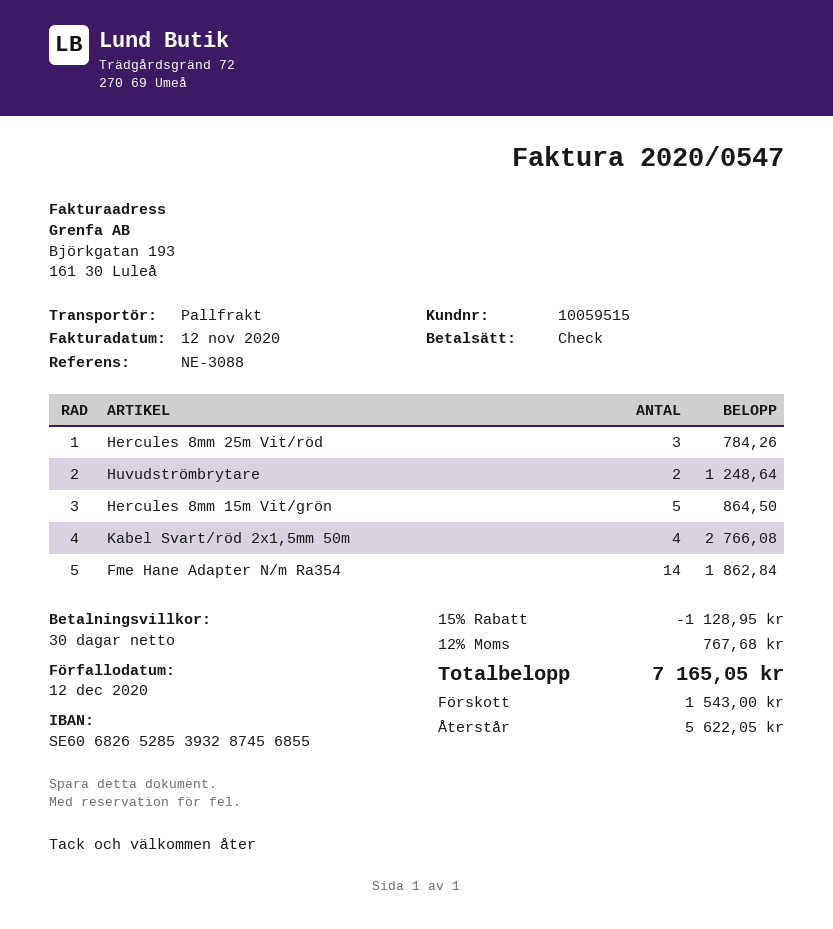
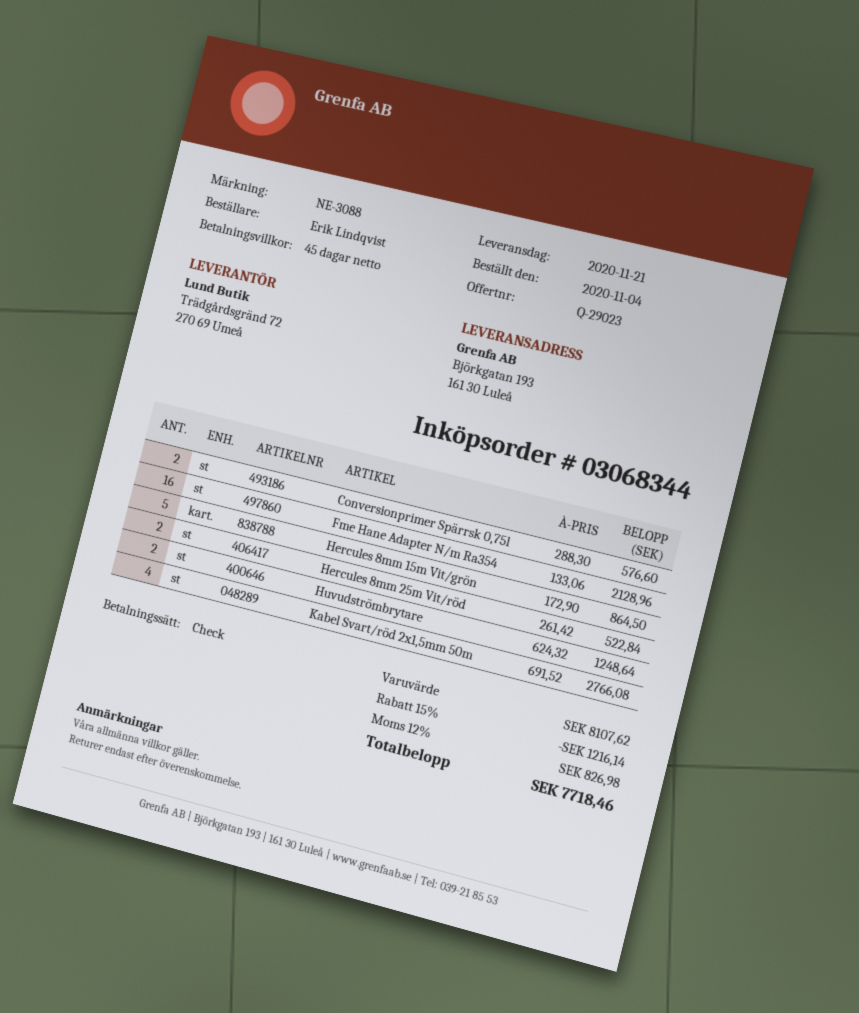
payment terms: 30 days -> 45 days
Hercules 8mm 25m Vit/röd: 3 for 784.26 -> 2 for 522.84
Fme Hane Adapter N/m Ra354: 14 for 1862.84 -> 16 for 2128.96
Conversionprimer Spärrsk 0,75l: none -> 2 for 576.60
discount: 15% = 1128.95 -> 15% = 1216.14
tax: 12% = 767.68 -> 12% = 826.98
total: 7165.05 -> 7718.46

